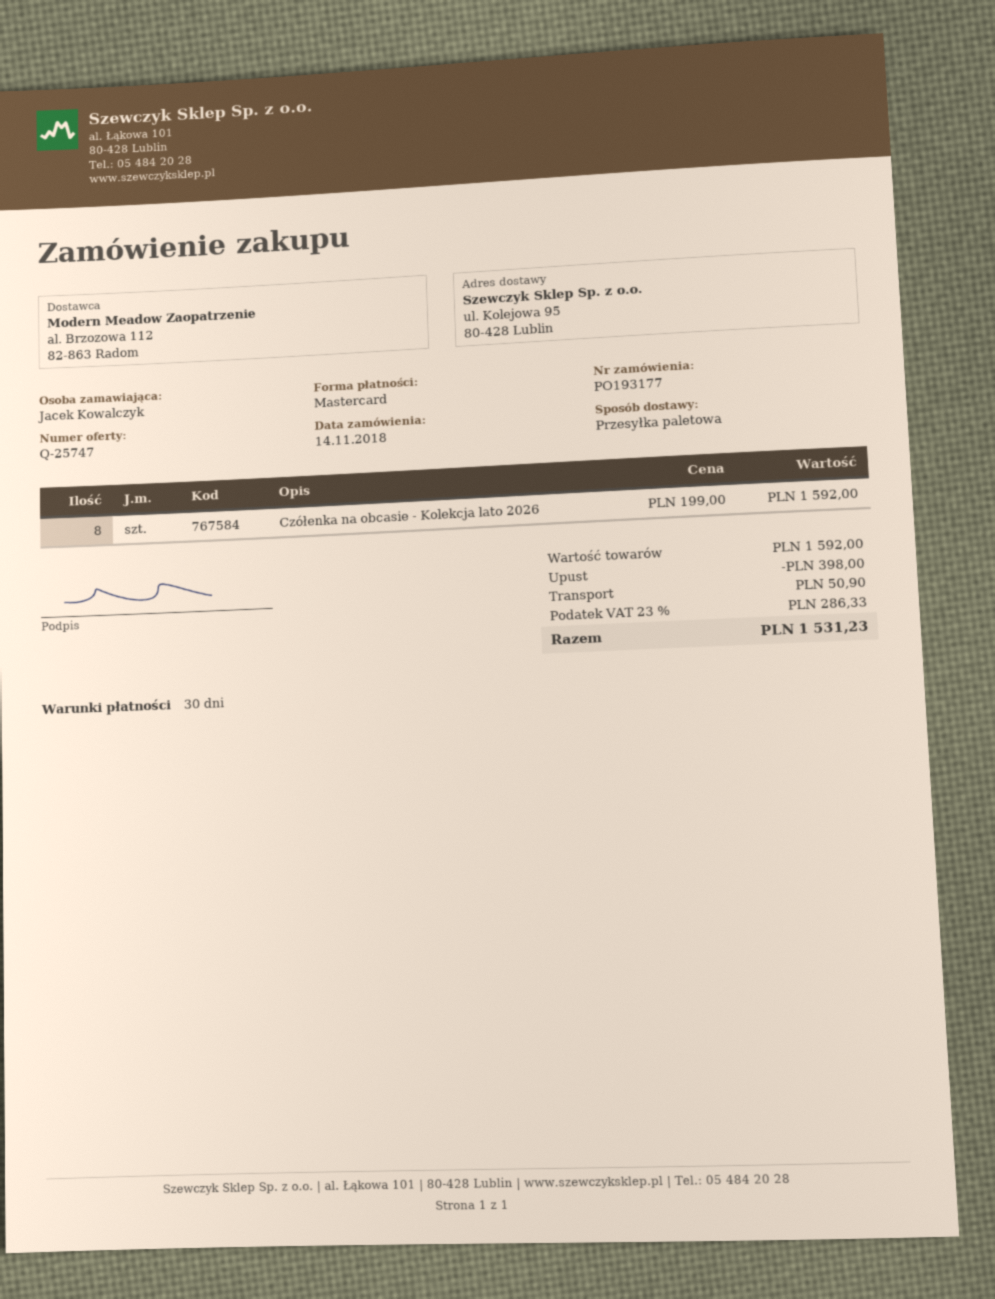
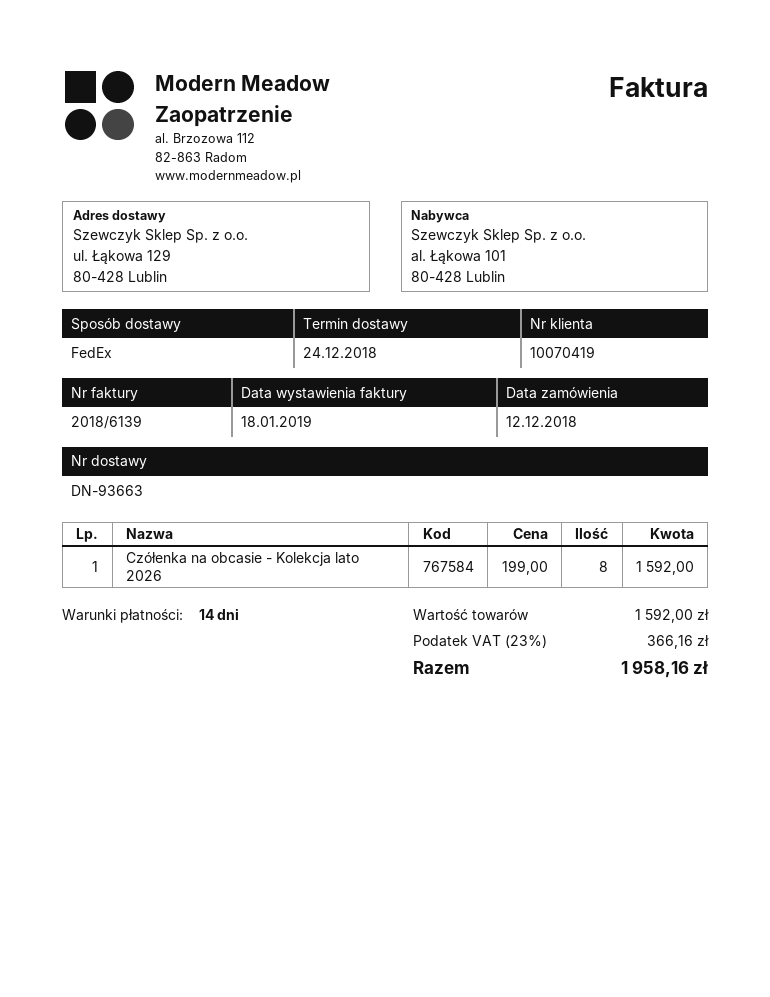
order date: 2018-11-14 -> 2018-12-12
payment terms: 30 days -> 14 days
shipping method: pallet freight -> FedEx
ship to: ul. Kolejowa 95, 80-428 Lublin -> ul. Łąkowa 129, 80-428 Lublin
discount: 398.00 -> none
shipping: 50.90 -> none
tax: 23% = 286.33 -> 23% = 366.16
total: 1531.23 -> 1958.16

